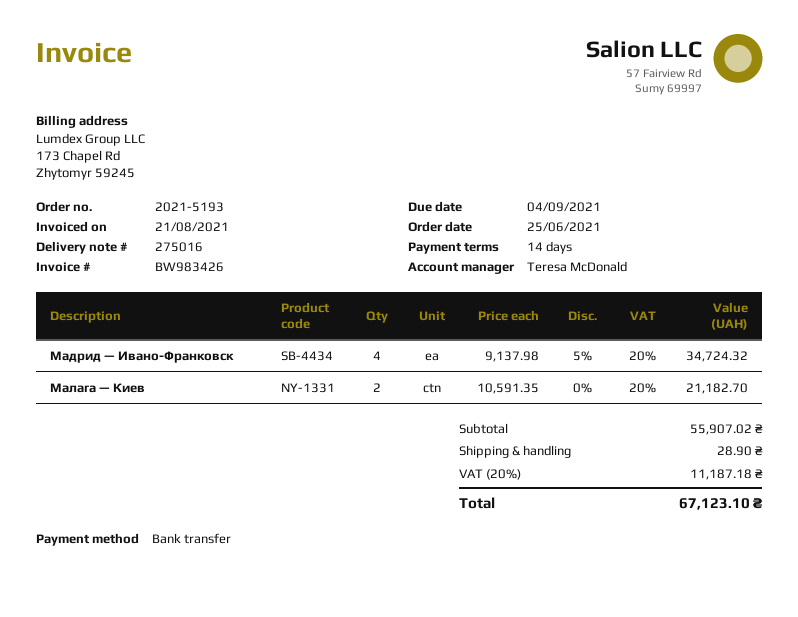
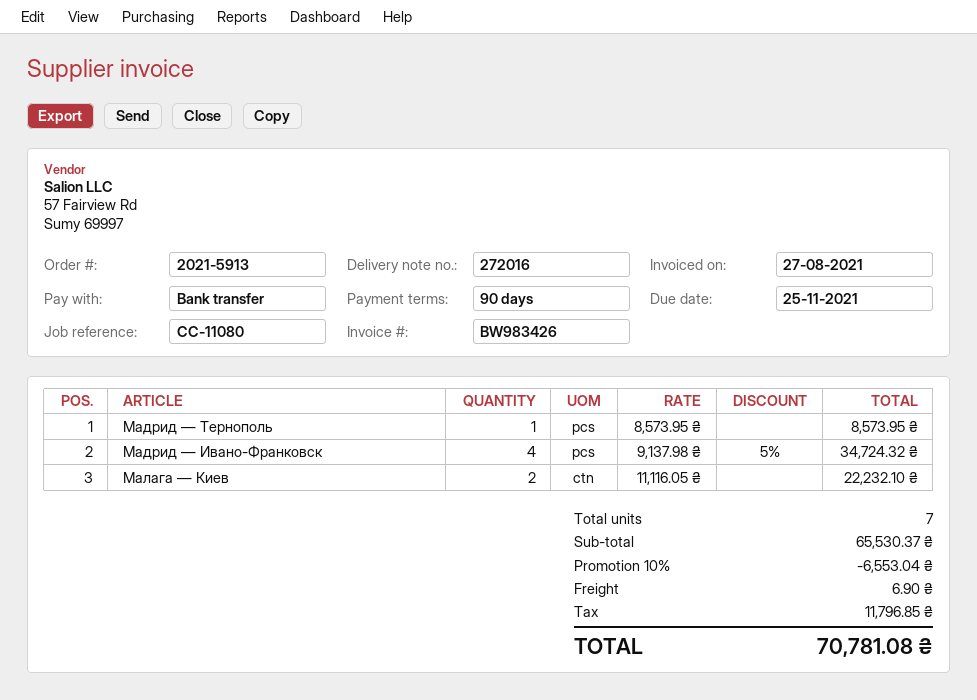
order number: 2021-5193 -> 2021-5913
delivery note number: 275016 -> 272016
invoice date: 2021-08-21 -> 2021-08-27
payment terms: 14 days -> 90 days
due date: 2021-09-04 -> 2021-11-25
Малага — Киев: 2 x 10591.35 = 21182.70 -> 2 x 11116.05 = 22232.10
Мадрид — Тернополь: none -> 1 x 8573.95 = 8573.95
subtotal: 55907.02 -> 65530.37
discount: none -> 10% = 6553.04
shipping: 28.90 -> 6.90
tax: 11187.18 -> 11796.85
total: 67123.10 -> 70781.08

